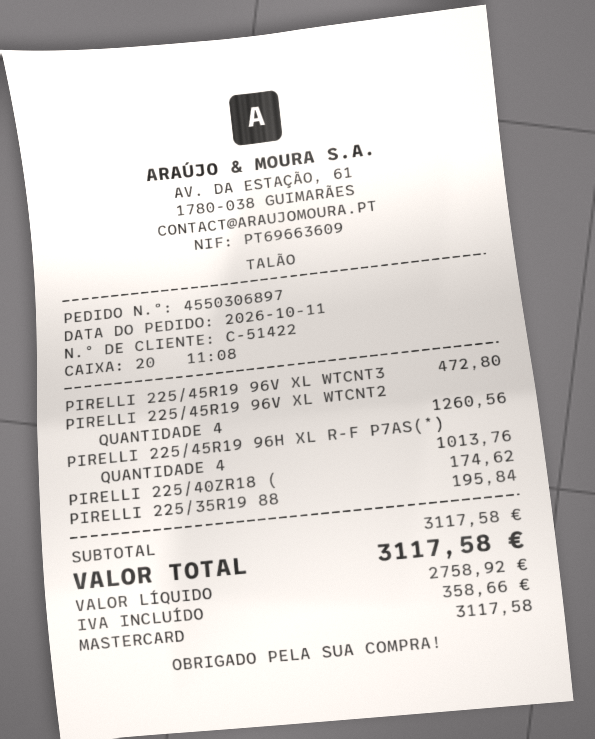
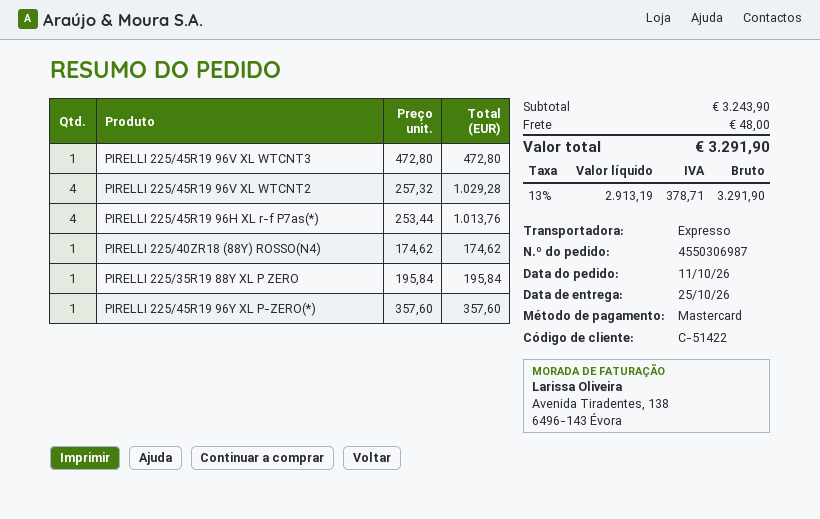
order number: 4550306897 -> 4550306987
PIRELLI 225/45R19 96V XL WTCNT2: 4 for 1260.56 -> 4 for 1029.28
PIRELLI 225/45R19 96Y XL P-ZERO(*): none -> 1 for 357.60
subtotal: 3117.58 -> 3243.90
shipping: none -> 48.00
net: 2758.92 -> 2913.19
tax: 358.66 -> 378.71
total: 3117.58 -> 3291.90

